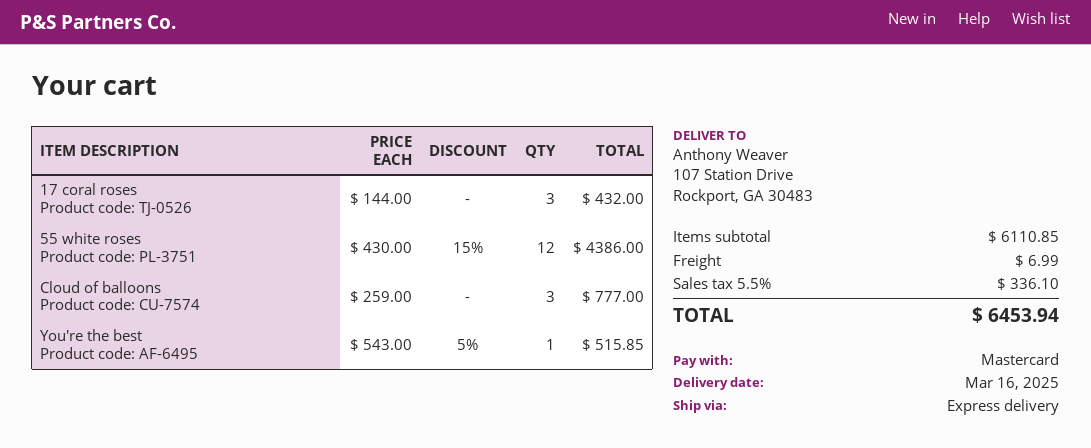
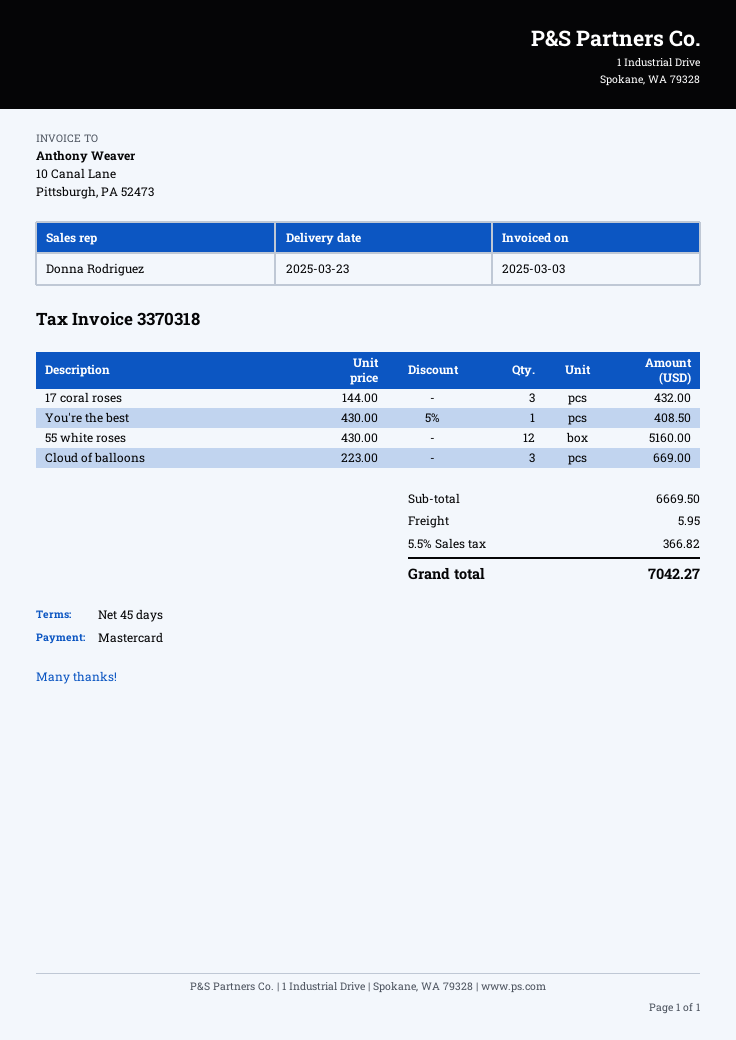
delivery date: 2025-03-16 -> 2025-03-23
55 white roses: 12 x 430.00 - 15% = 4386.00 -> 12 x 430.00 = 5160.00
Cloud of balloons: 3 x 259.00 = 777.00 -> 3 x 223.00 = 669.00
You're the best: 1 x 543.00 - 5% = 515.85 -> 1 x 430.00 - 5% = 408.50
subtotal: 6110.85 -> 6669.50
shipping: 6.99 -> 5.95
tax: 5.5% = 336.10 -> 5.5% = 366.82
total: 6453.94 -> 7042.27

